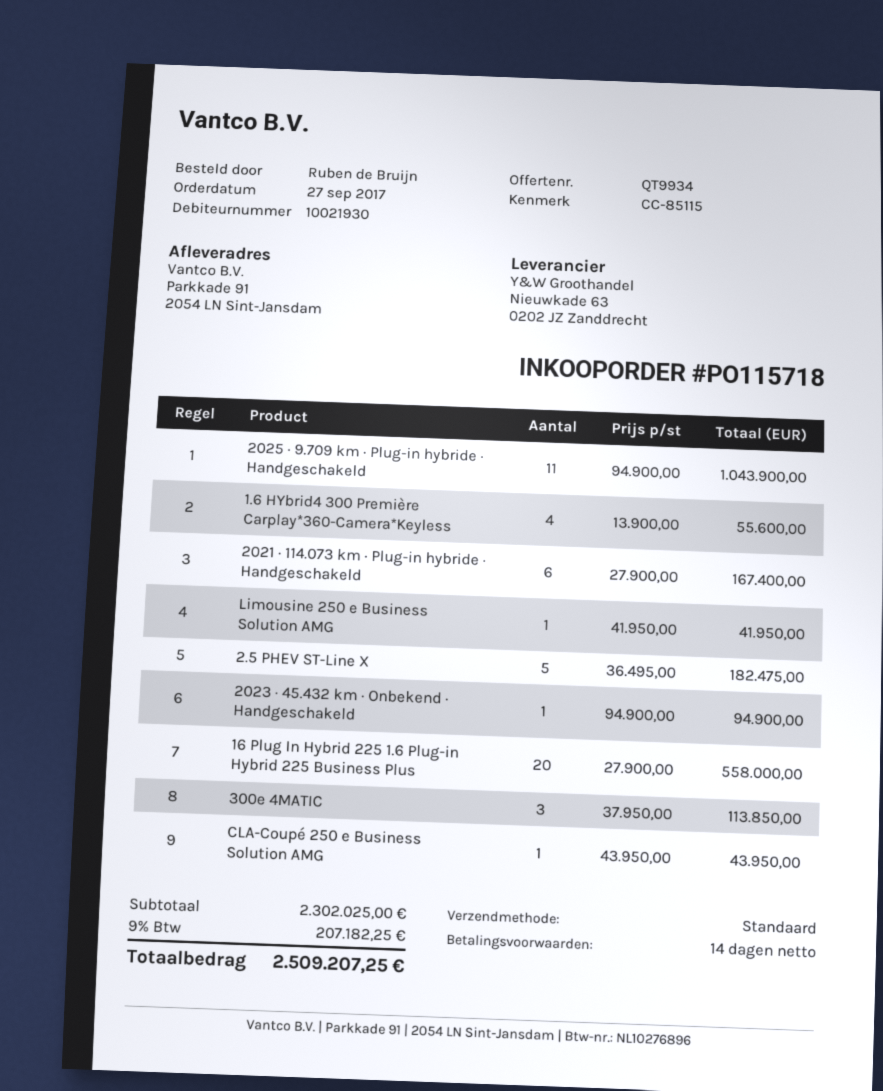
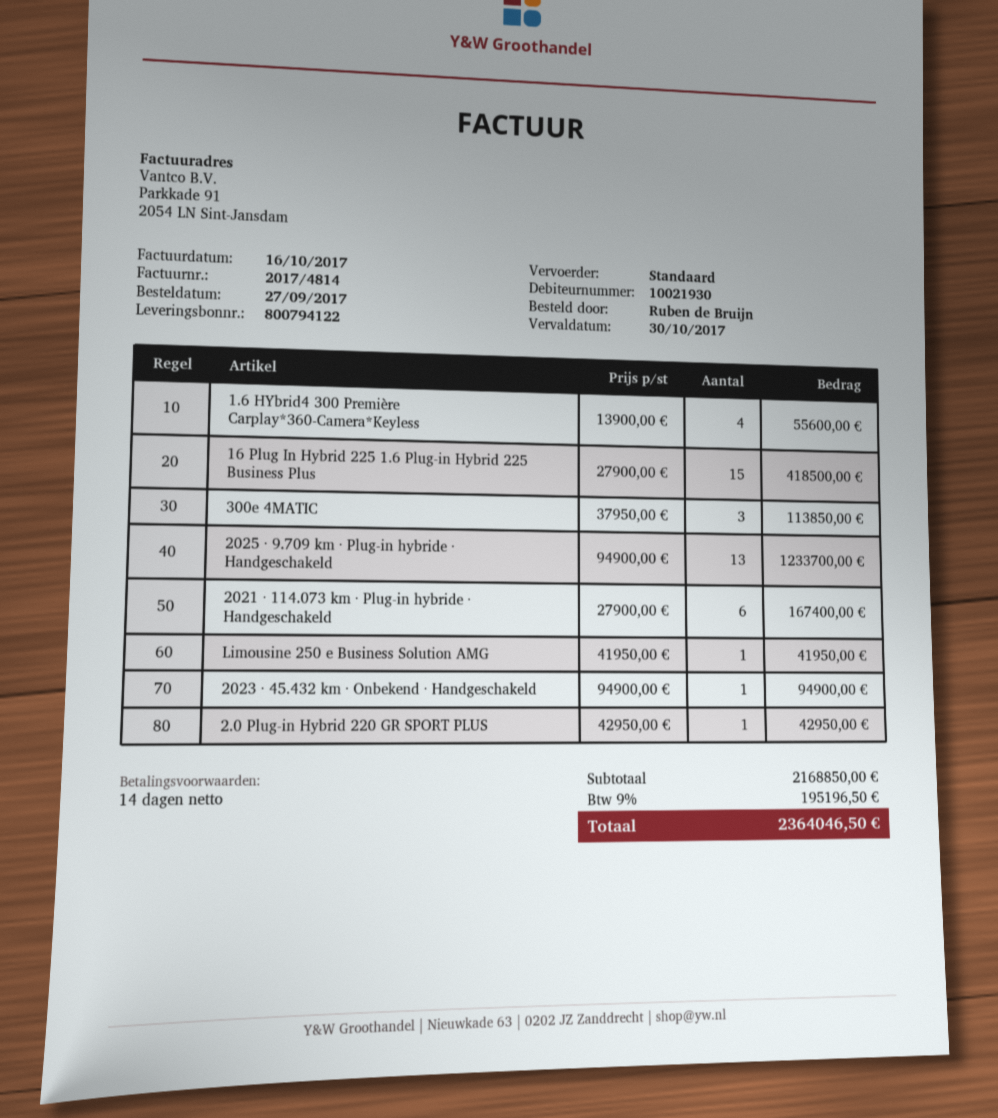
2025 · 9.709 km · Plug-in hybride · Handgeschakeld: 11 x 94900.00 = 1043900.00 -> 13 x 94900.00 = 1233700.00
2.5 PHEV ST-Line X: 5 x 36495.00 = 182475.00 -> none
16 Plug In Hybrid 225 1.6 Plug-in Hybrid 225 Business Plus: 20 x 27900.00 = 558000.00 -> 15 x 27900.00 = 418500.00
CLA-Coupé 250 e Business Solution AMG: 1 x 43950.00 = 43950.00 -> none
2.0 Plug-in Hybrid 220 GR SPORT PLUS: none -> 1 x 42950.00 = 42950.00
subtotal: 2302025.00 -> 2168850.00
tax: 9% = 207182.25 -> 9% = 195196.50
total: 2509207.25 -> 2364046.50

